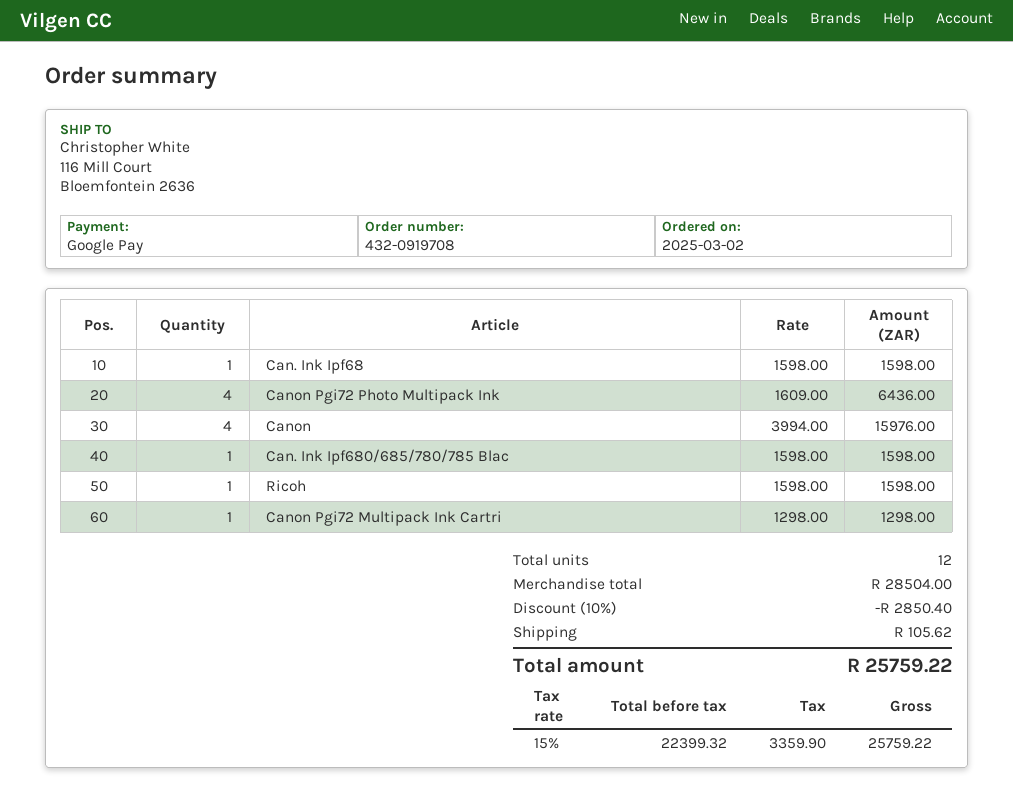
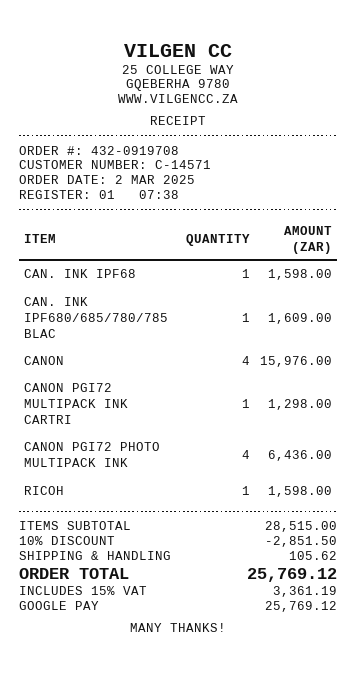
Can. Ink Ipf680/685/780/785 Blac: 1 for 1598.00 -> 1 for 1609.00
subtotal: 28504.00 -> 28515.00
discount: 10% = 2850.40 -> 10% = 2851.50
tax: 15% = 3359.90 -> 15% = 3361.19
total: 25759.22 -> 25769.12

